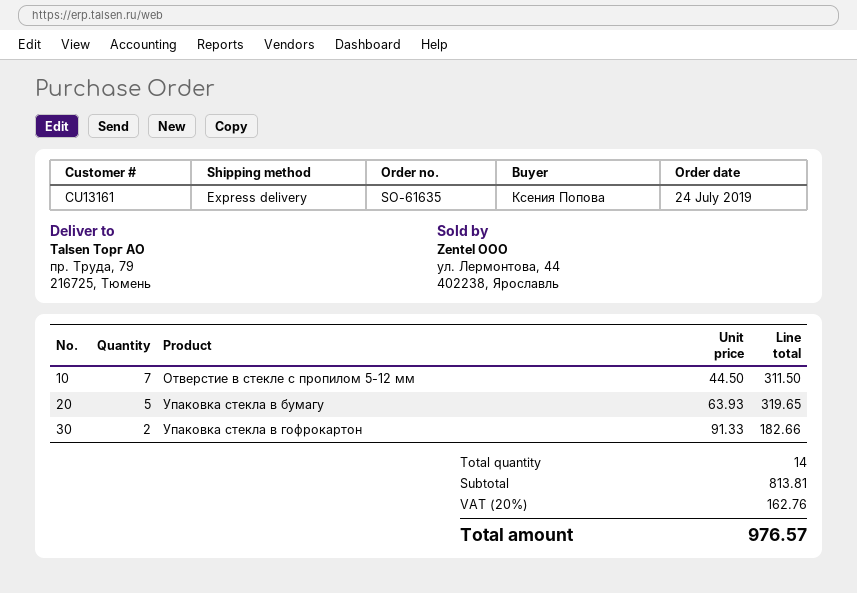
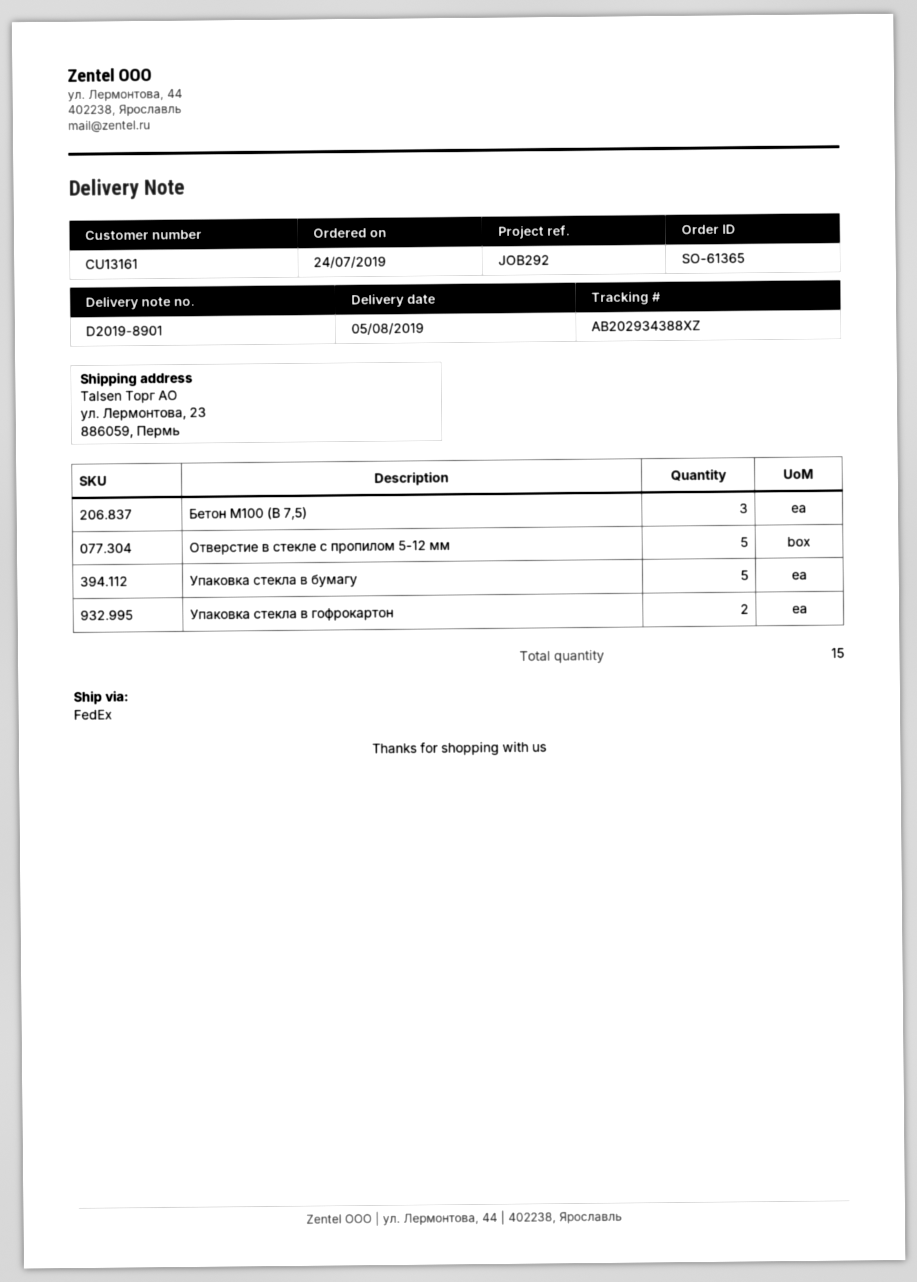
order number: SO-61635 -> SO-61365
shipping method: express -> FedEx
ship to: пр. Труда, 79, 216725, Тюмень -> ул. Лермонтова, 23, 886059, Пермь
Отверстие в стекле с пропилом 5-12 мм: 7 -> 5
Бетон М100 (В 7,5): none -> 3
total quantity: 14 -> 15

